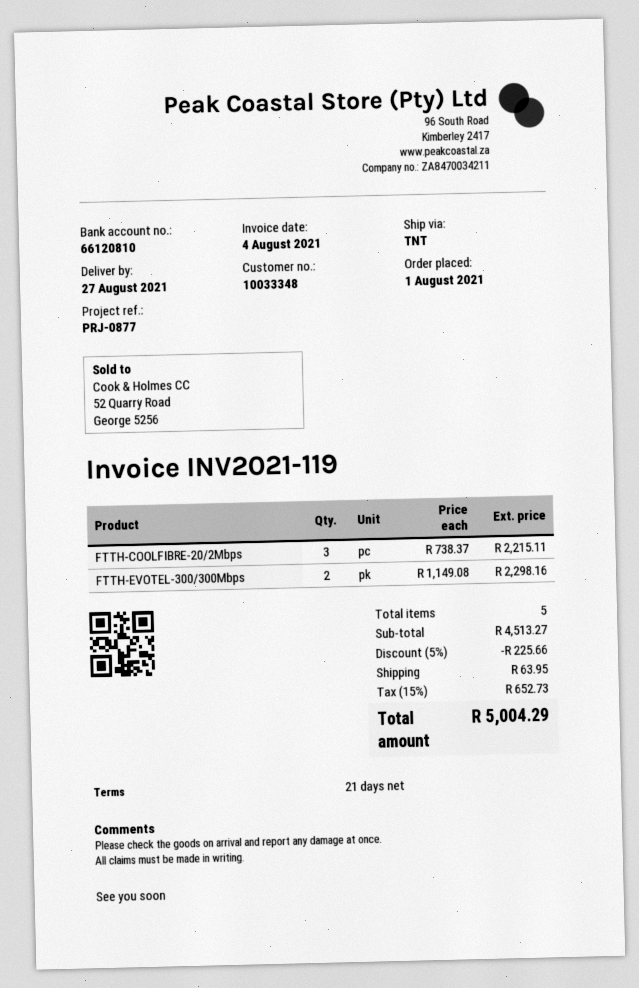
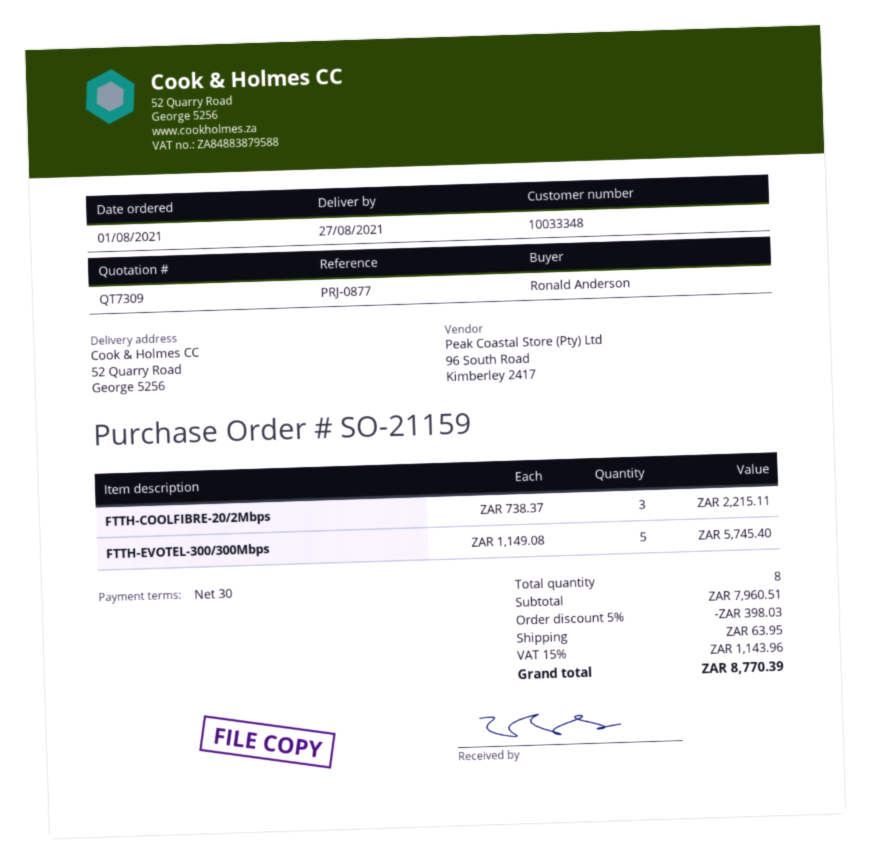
payment terms: 21 days -> 30 days
FTTH-EVOTEL-300/300Mbps: 2 x 1149.08 = 2298.16 -> 5 x 1149.08 = 5745.40
total quantity: 5 -> 8
subtotal: 4513.27 -> 7960.51
discount: 5% = 225.66 -> 5% = 398.03
tax: 15% = 652.73 -> 15% = 1143.96
total: 5004.29 -> 8770.39

